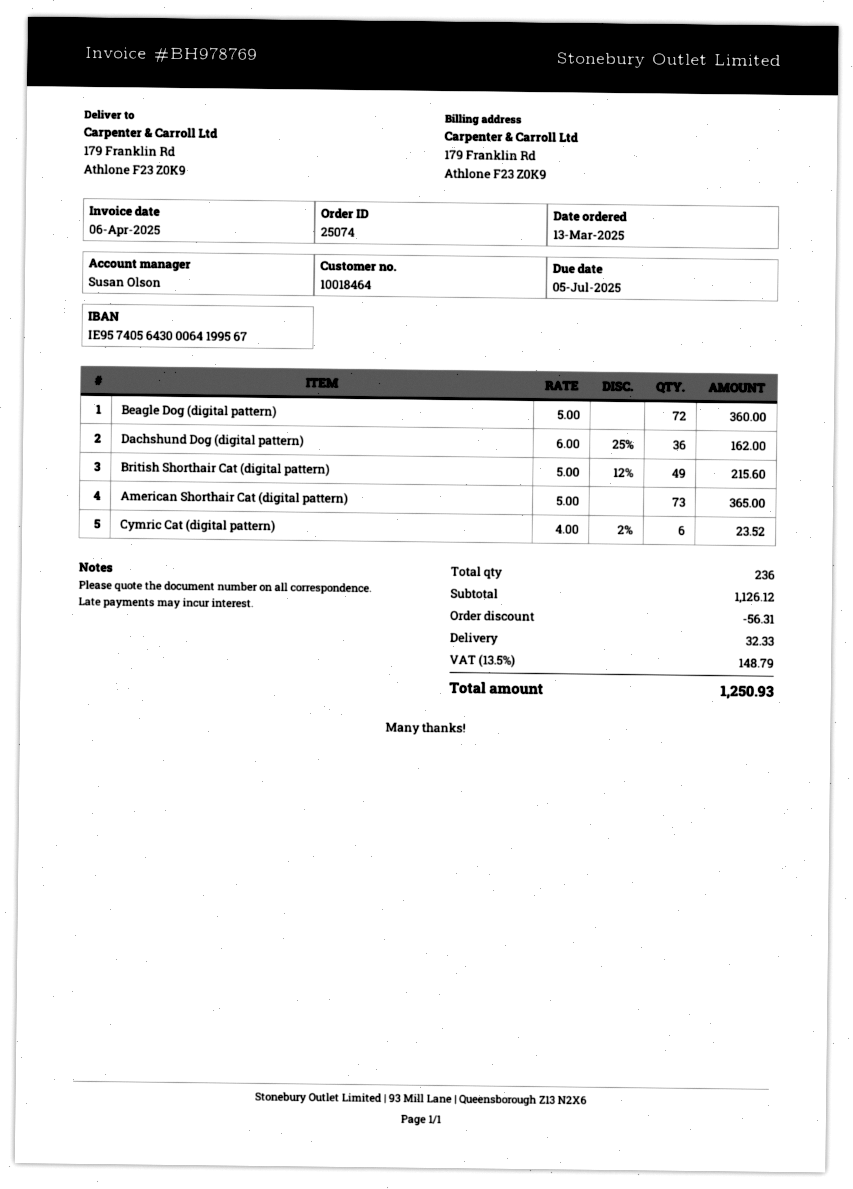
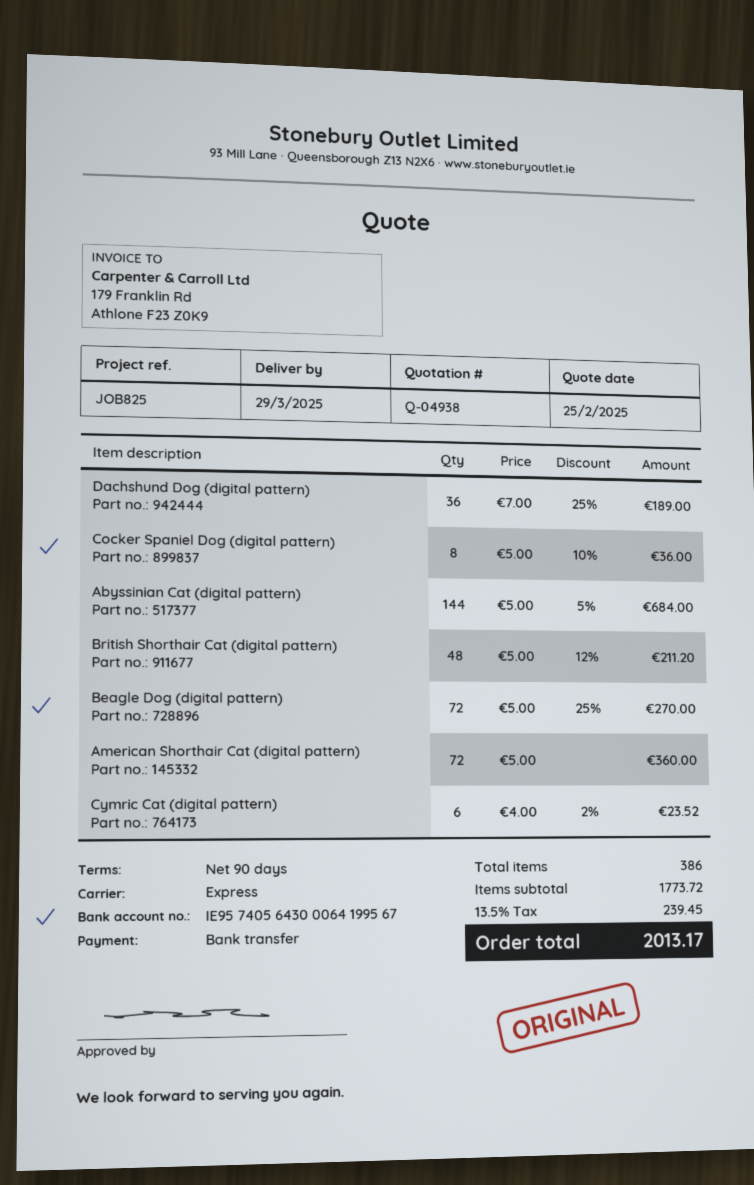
Beagle Dog (digital pattern): 72 x 5.00 = 360.00 -> 72 x 5.00 - 25% = 270.00
Dachshund Dog (digital pattern): 36 x 6.00 - 25% = 162.00 -> 36 x 7.00 - 25% = 189.00
British Shorthair Cat (digital pattern): 49 x 5.00 - 12% = 215.60 -> 48 x 5.00 - 12% = 211.20
American Shorthair Cat (digital pattern): 73 x 5.00 = 365.00 -> 72 x 5.00 = 360.00
Cocker Spaniel Dog (digital pattern): none -> 8 x 5.00 - 10% = 36.00
Abyssinian Cat (digital pattern): none -> 144 x 5.00 - 5% = 684.00
total quantity: 236 -> 386
subtotal: 1126.12 -> 1773.72
discount: 56.31 -> none
shipping: 32.33 -> none
tax: 13.5% = 148.79 -> 13.5% = 239.45
total: 1250.93 -> 2013.17

